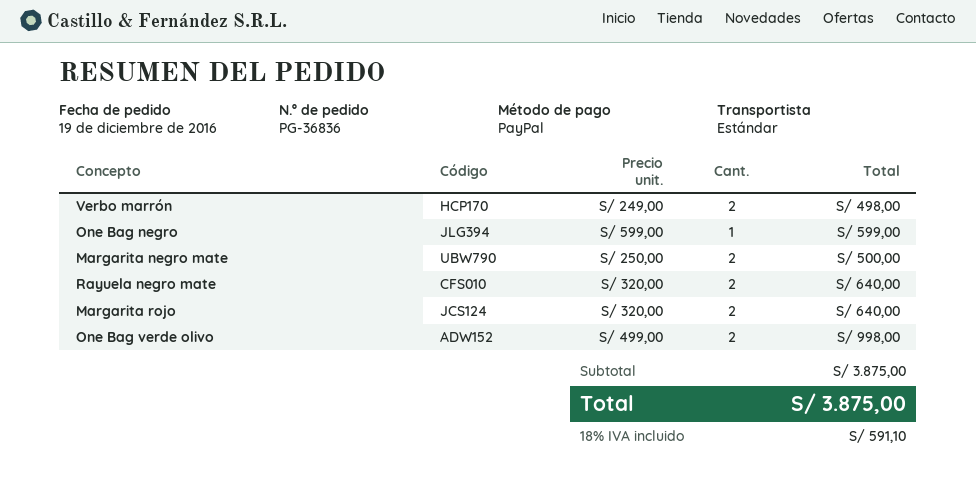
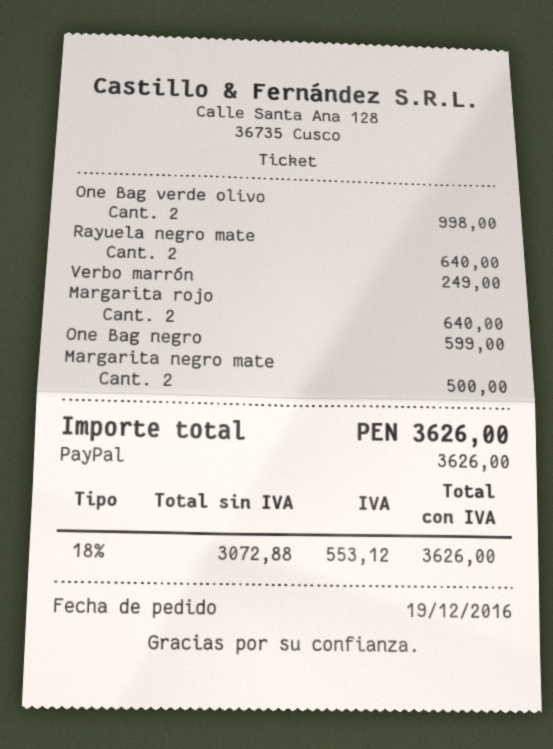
Verbo marrón: 2 for 498.00 -> 1 for 249.00
tax: 18% = 591.10 -> 18% = 553.12
total: 3875.00 -> 3626.00

